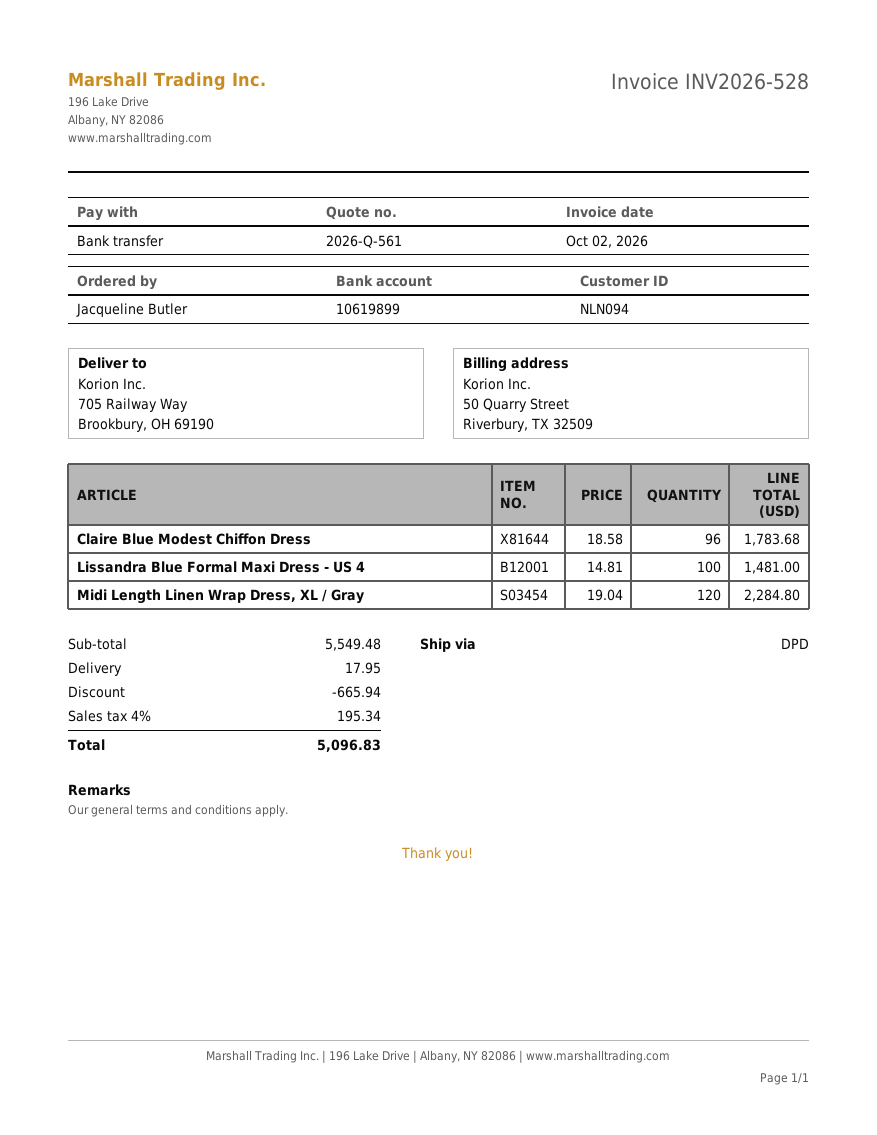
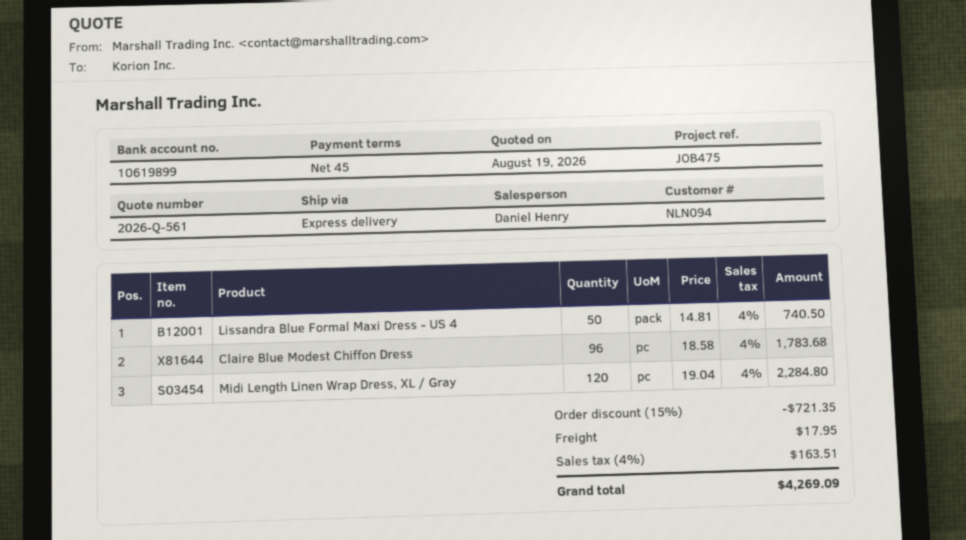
shipping method: DPD -> express
Lissandra Blue Formal Maxi Dress - US 4: 100 x 14.81 = 1481.00 -> 50 x 14.81 = 740.50
discount: 665.94 -> 721.35
tax: 4% = 195.34 -> 4% = 163.51
total: 5096.83 -> 4269.09

